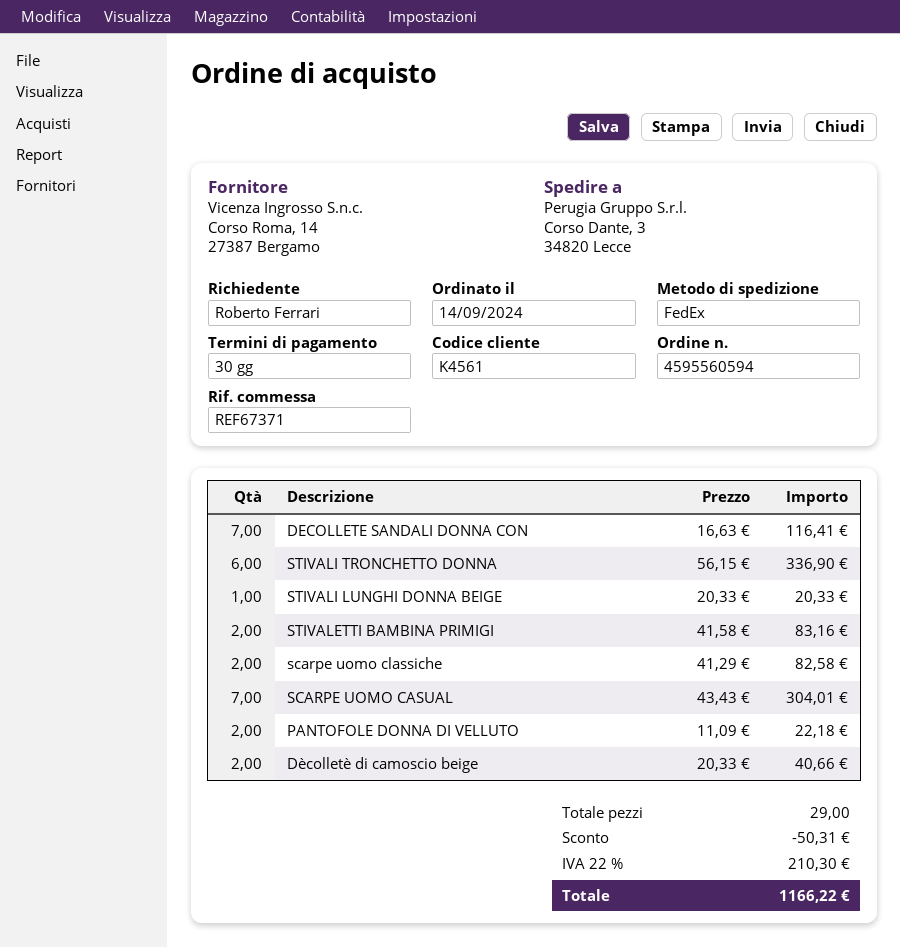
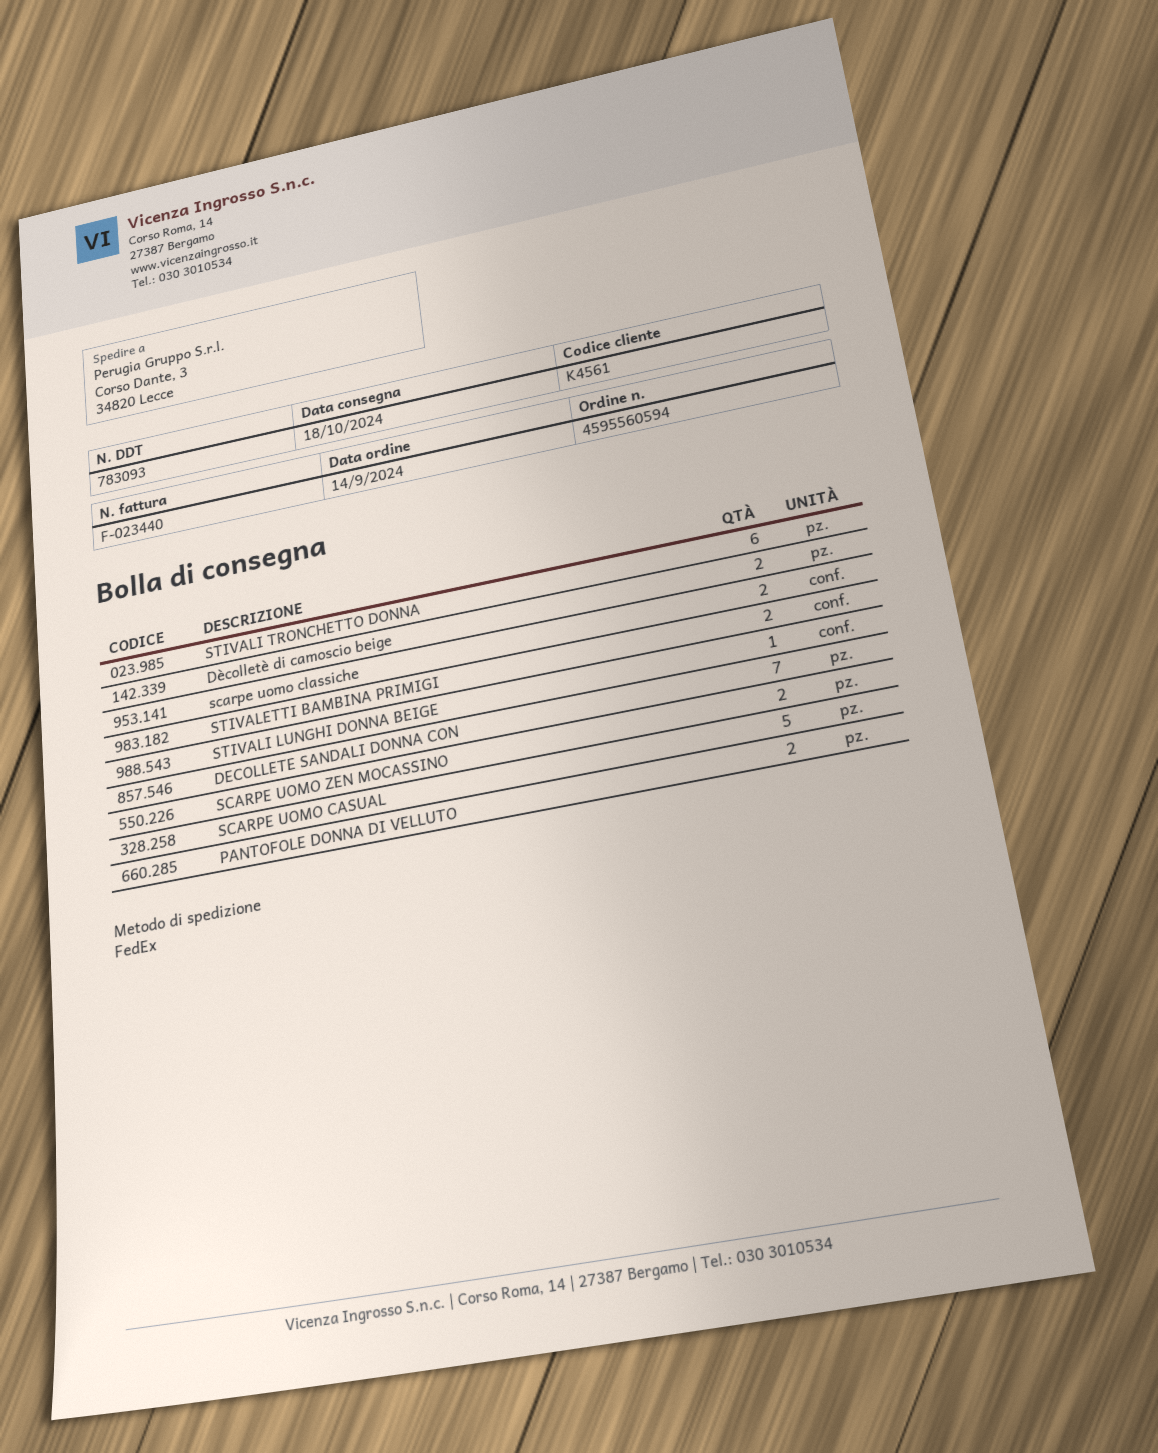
SCARPE UOMO CASUAL: 7 -> 5
SCARPE UOMO ZEN MOCASSINO: none -> 2

